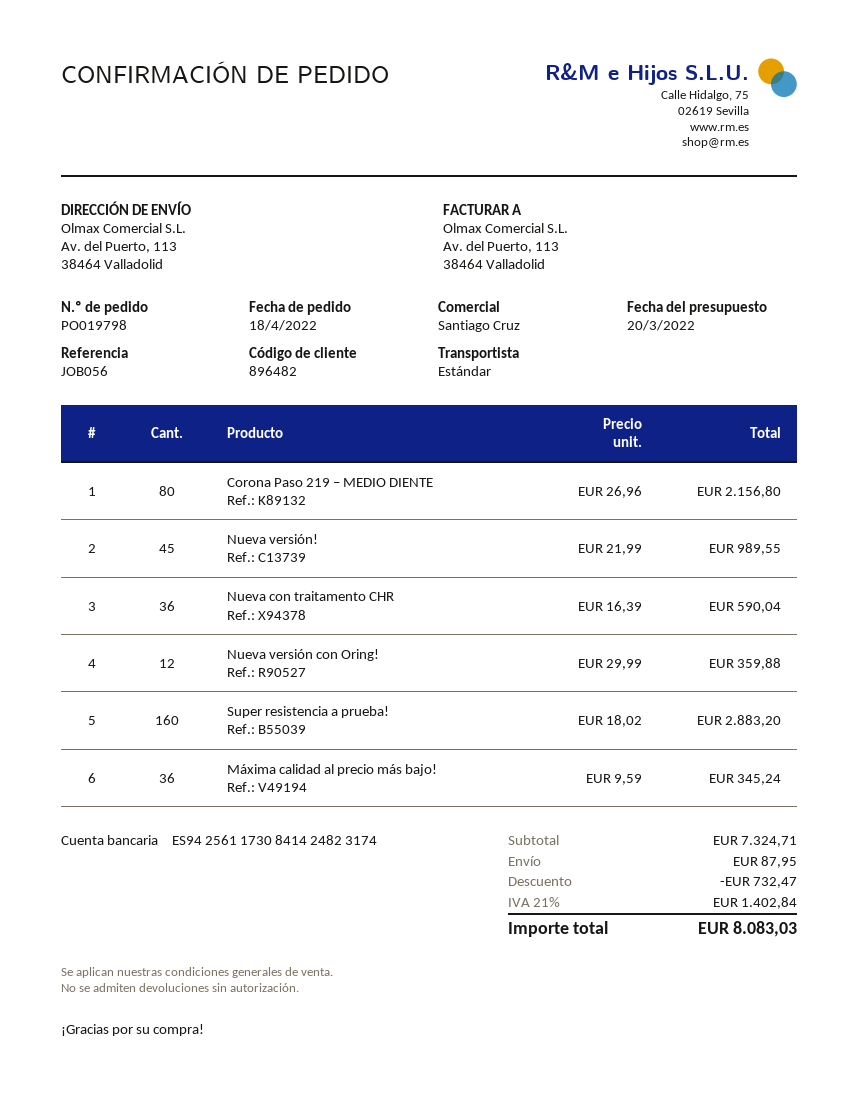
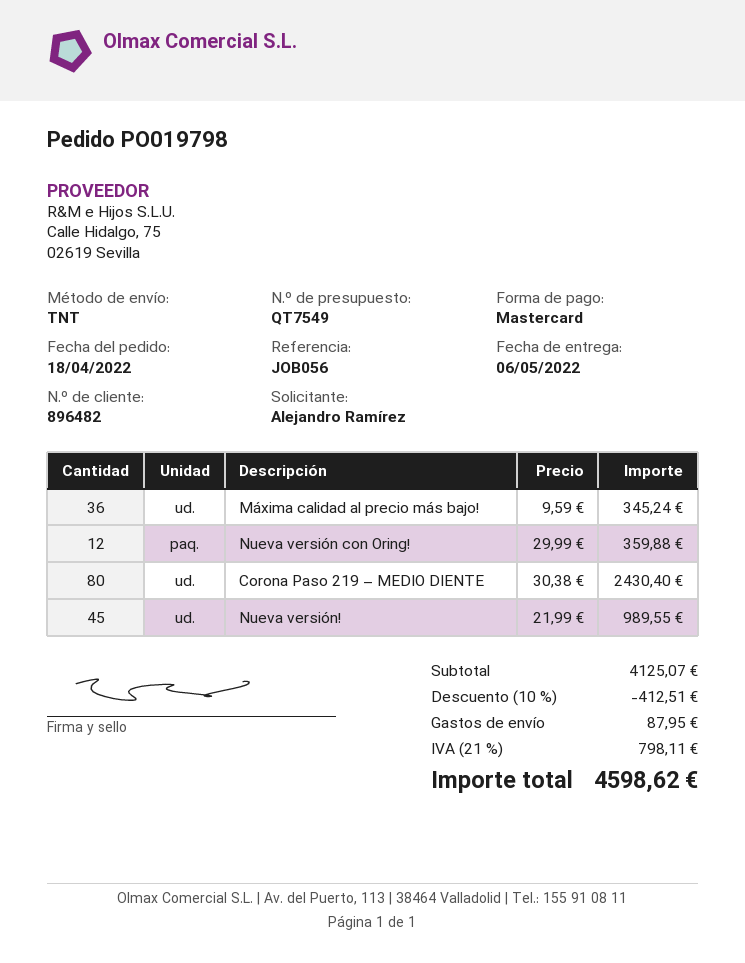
shipping method: standard -> TNT
Corona Paso 219 – MEDIO DIENTE: 80 x 26.96 = 2156.80 -> 80 x 30.38 = 2430.40
Nueva con traitamento CHR: 36 x 16.39 = 590.04 -> none
Super resistencia a prueba!: 160 x 18.02 = 2883.20 -> none
subtotal: 7324.71 -> 4125.07
discount: 732.47 -> 412.51
tax: 21% = 1402.84 -> 21% = 798.11
total: 8083.03 -> 4598.62

